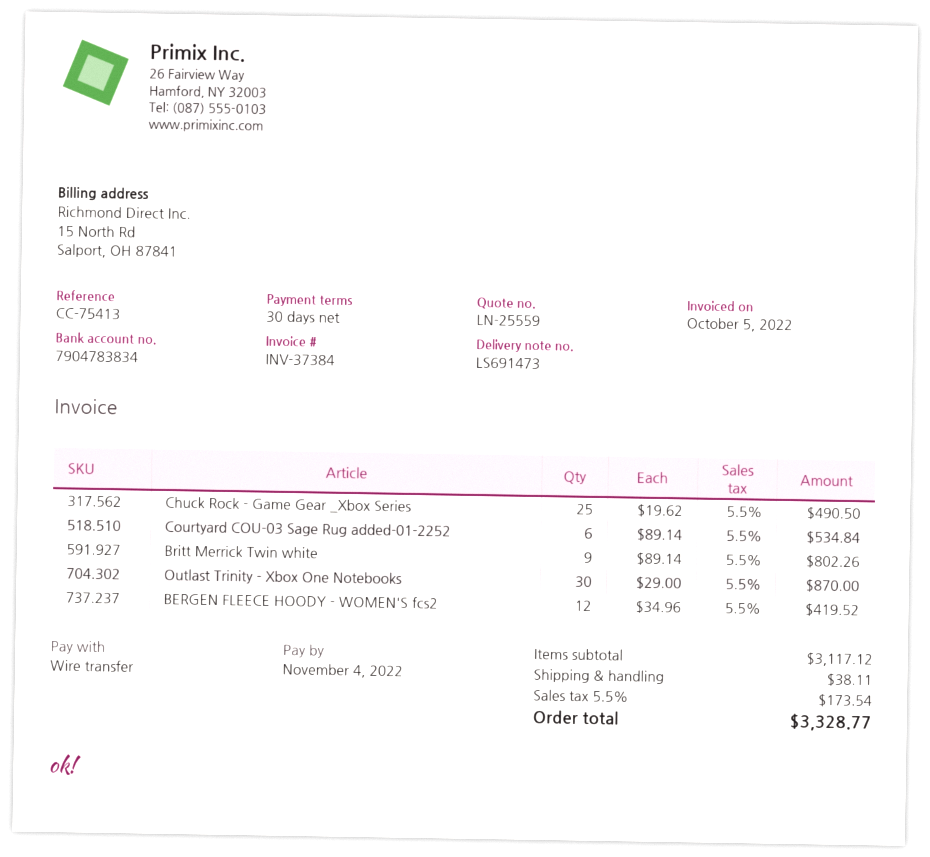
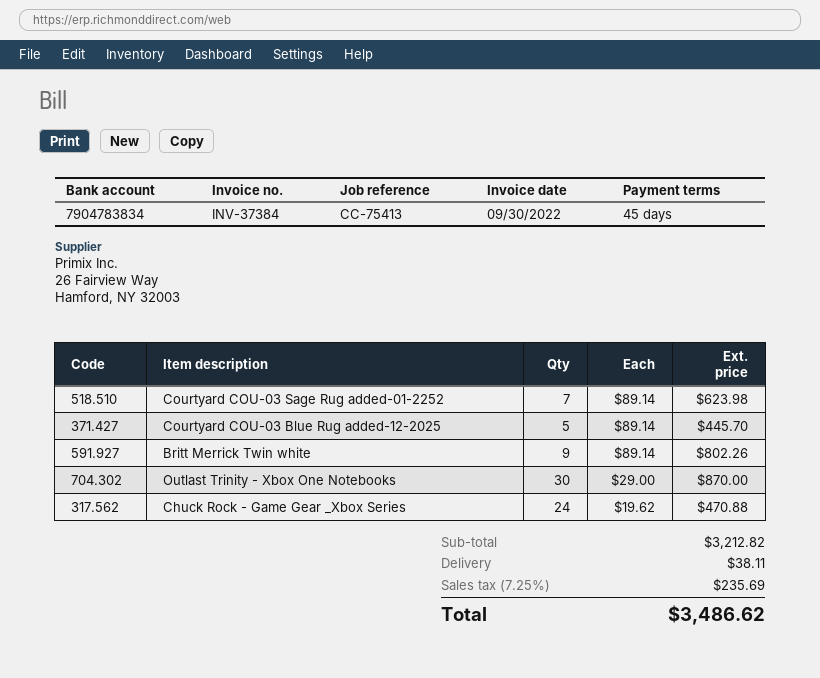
invoice date: 2022-10-05 -> 2022-09-30
payment terms: 30 days -> 45 days
Chuck Rock - Game Gear _Xbox Series: 25 x 19.62 = 490.50 -> 24 x 19.62 = 470.88
Courtyard COU-03 Sage Rug added-01-2252: 6 x 89.14 = 534.84 -> 7 x 89.14 = 623.98
BERGEN FLEECE HOODY - WOMEN'S fcs2: 12 x 34.96 = 419.52 -> none
Courtyard COU-03 Blue Rug added-12-2025: none -> 5 x 89.14 = 445.70
subtotal: 3117.12 -> 3212.82
tax: 5.5% = 173.54 -> 7.25% = 235.69
total: 3328.77 -> 3486.62

